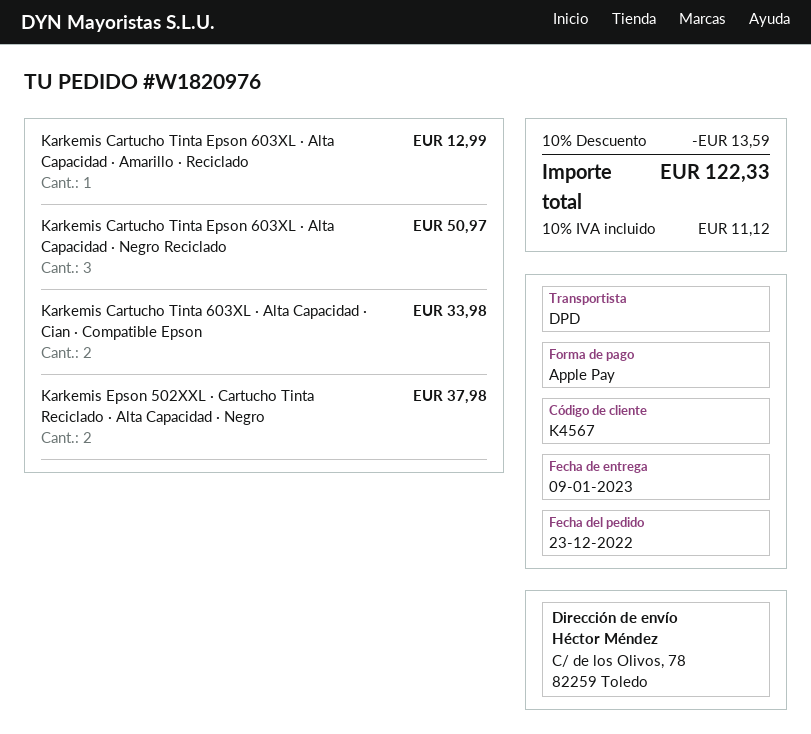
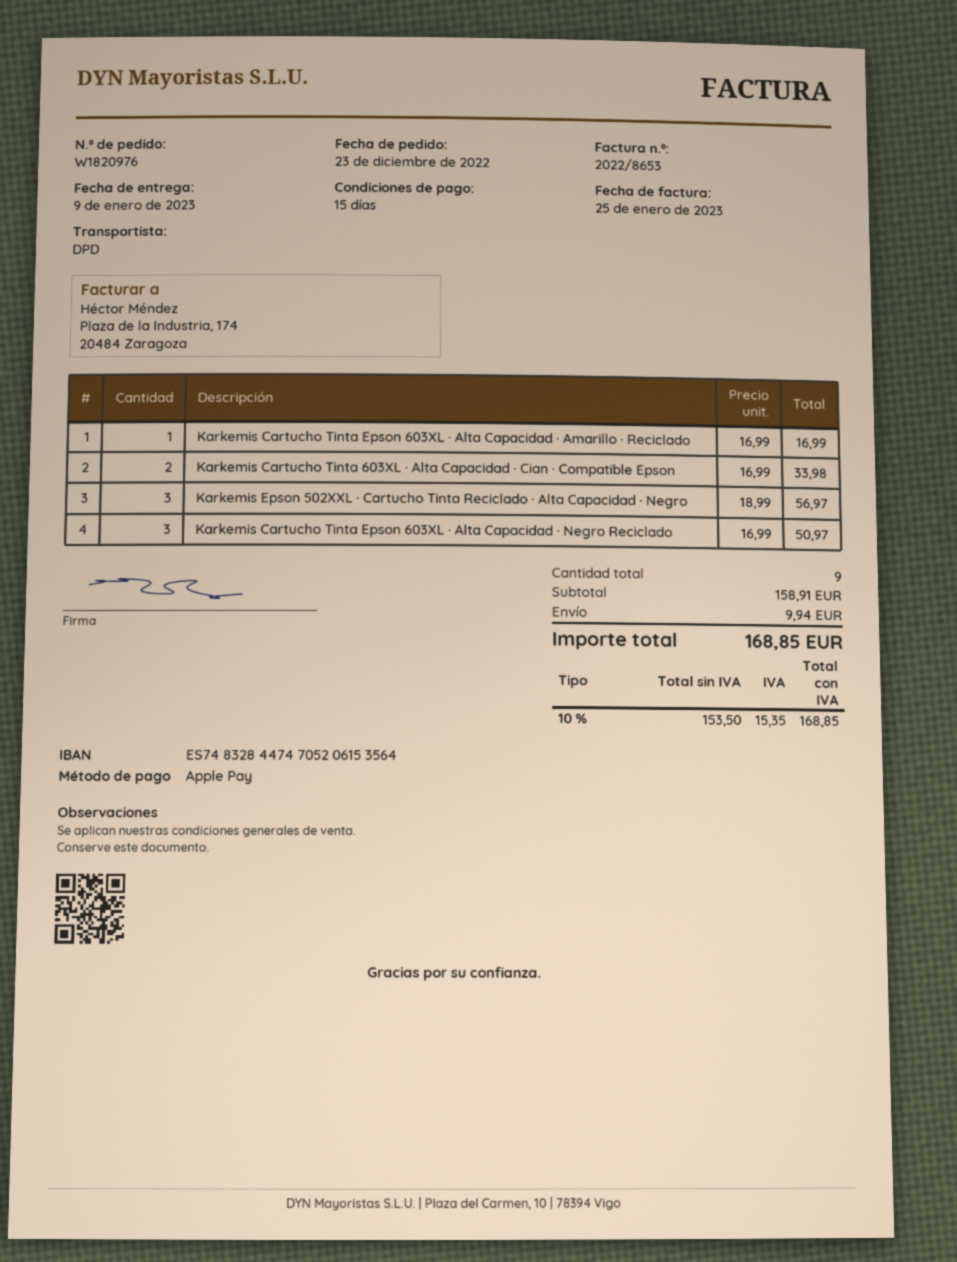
Karkemis Cartucho Tinta Epson 603XL · Alta Capacidad · Amarillo · Reciclado: 1 for 12.99 -> 1 for 16.99
Karkemis Epson 502XXL · Cartucho Tinta Reciclado · Alta Capacidad · Negro: 2 for 37.98 -> 3 for 56.97
discount: 10% = 13.59 -> none
shipping: none -> 9.94
tax: 10% = 11.12 -> 10% = 15.35
total: 122.33 -> 168.85

